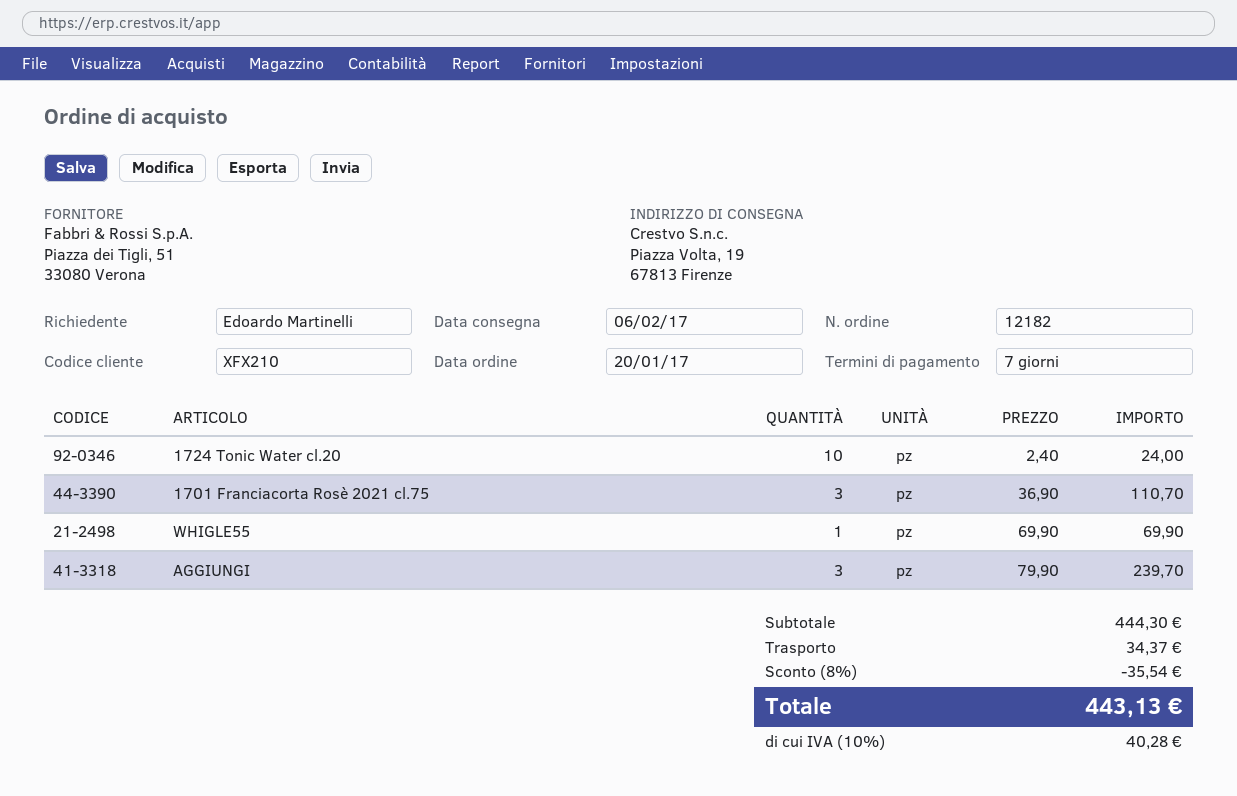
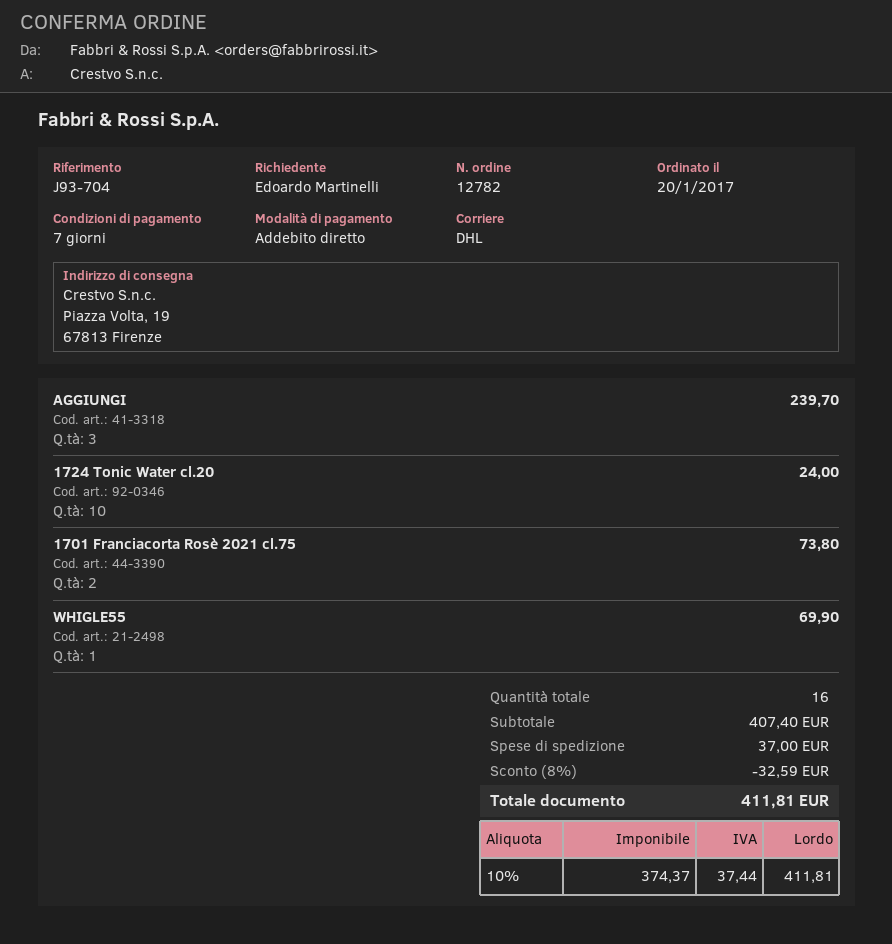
order number: 12182 -> 12782
1701 Franciacorta Rosè 2021 cl.75: 3 for 110.70 -> 2 for 73.80
subtotal: 444.30 -> 407.40
discount: 8% = 35.54 -> 8% = 32.59
shipping: 34.37 -> 37.00
tax: 10% = 40.28 -> 10% = 37.44
total: 443.13 -> 411.81

